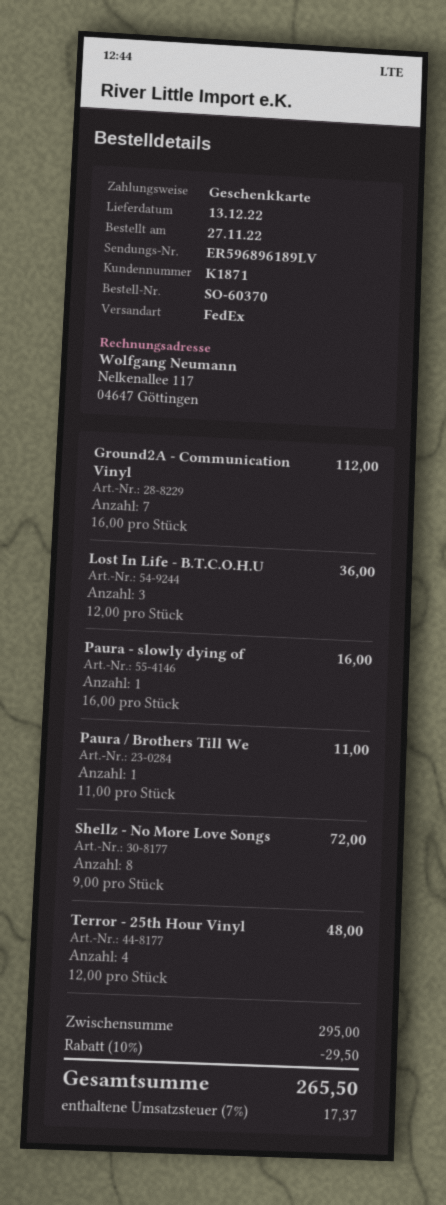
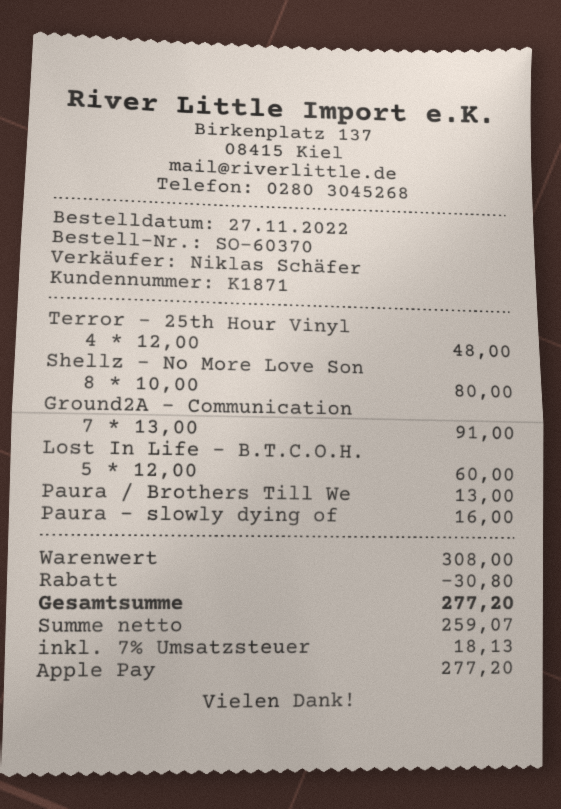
payment method: gift card -> Apple Pay
Ground2A - Communication Vinyl: 7 x 16.00 = 112.00 -> 7 x 13.00 = 91.00
Lost In Life - B.T.C.O.H.U: 3 x 12.00 = 36.00 -> 5 x 12.00 = 60.00
Paura / Brothers Till We: 1 x 11.00 = 11.00 -> 1 x 13.00 = 13.00
Shellz - No More Love Songs: 8 x 9.00 = 72.00 -> 8 x 10.00 = 80.00
subtotal: 295.00 -> 308.00
discount: 29.50 -> 30.80
tax: 7% = 17.37 -> 7% = 18.13
total: 265.50 -> 277.20

